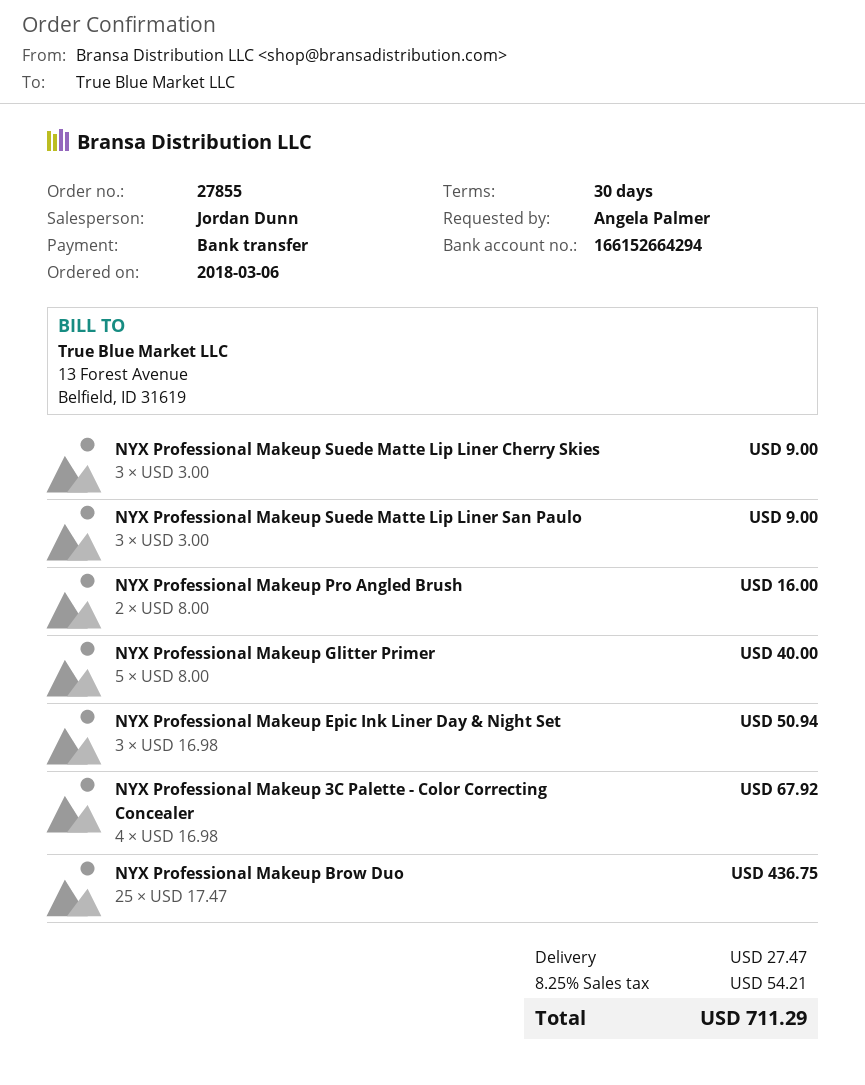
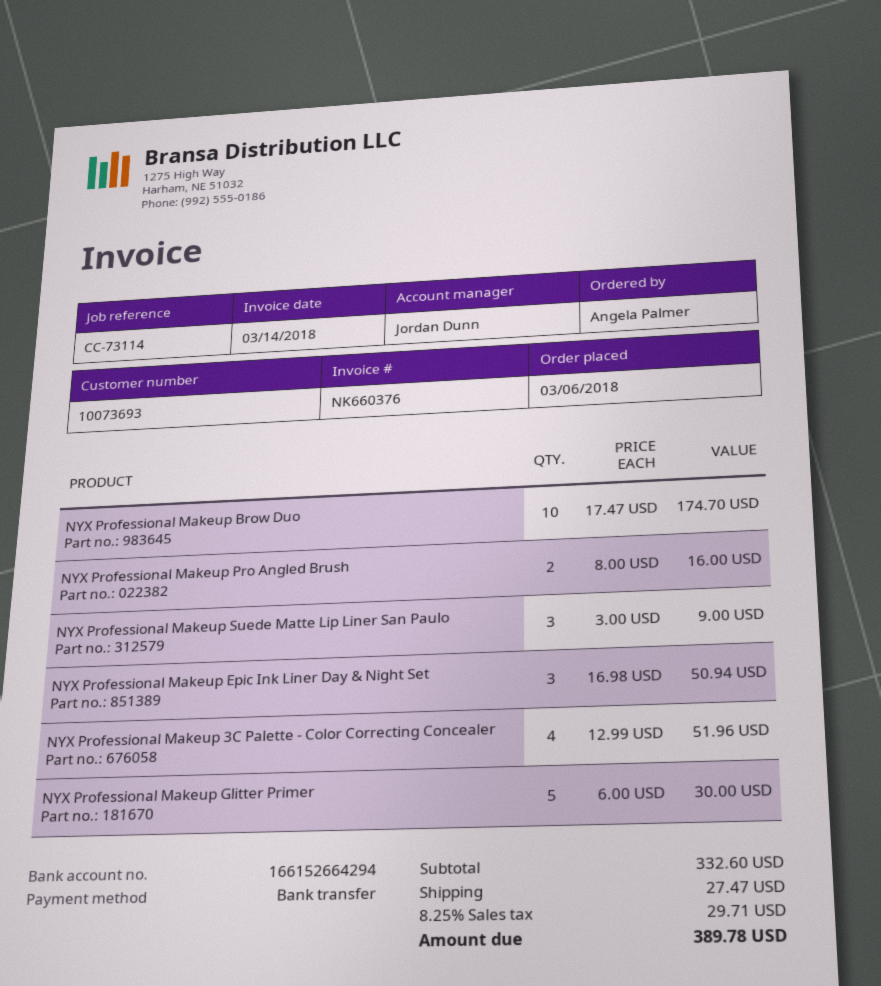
NYX Professional Makeup Suede Matte Lip Liner Cherry Skies: 3 x 3.00 = 9.00 -> none
NYX Professional Makeup Glitter Primer: 5 x 8.00 = 40.00 -> 5 x 6.00 = 30.00
NYX Professional Makeup 3C Palette - Color Correcting Concealer: 4 x 16.98 = 67.92 -> 4 x 12.99 = 51.96
NYX Professional Makeup Brow Duo: 25 x 17.47 = 436.75 -> 10 x 17.47 = 174.70
tax: 8.25% = 54.21 -> 8.25% = 29.71
total: 711.29 -> 389.78

